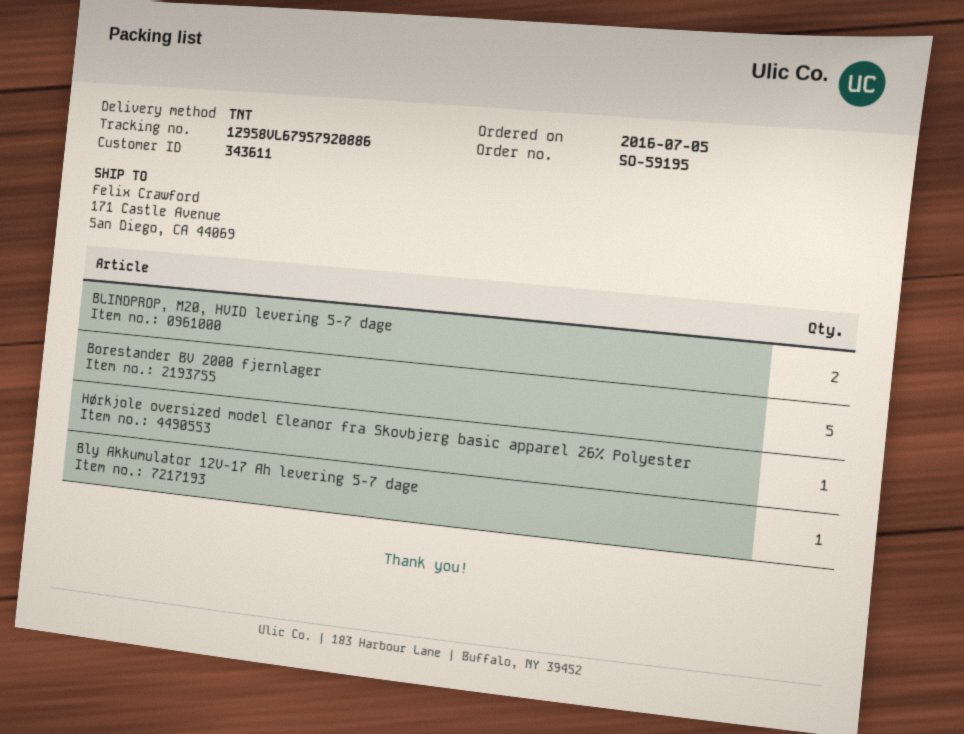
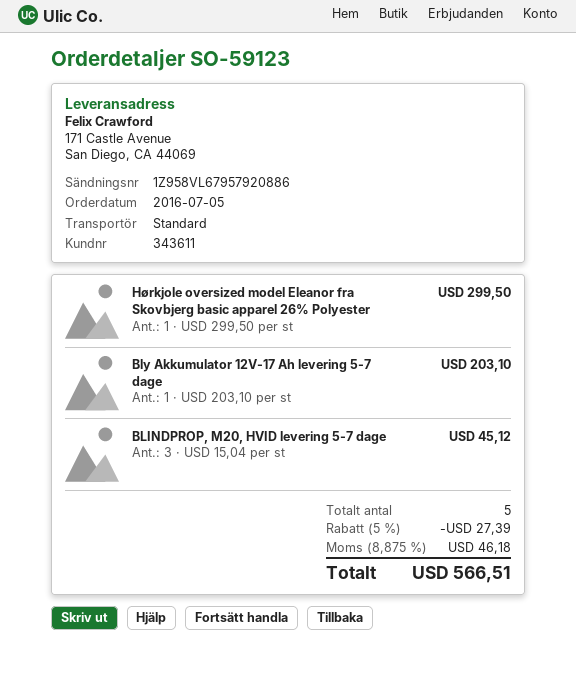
order number: SO-59195 -> SO-59123
shipping method: TNT -> standard
BLINDPROP, M20, HVID levering 5-7 dage: 2 -> 3
Borestander BV 2000 fjernlager: 5 -> none

